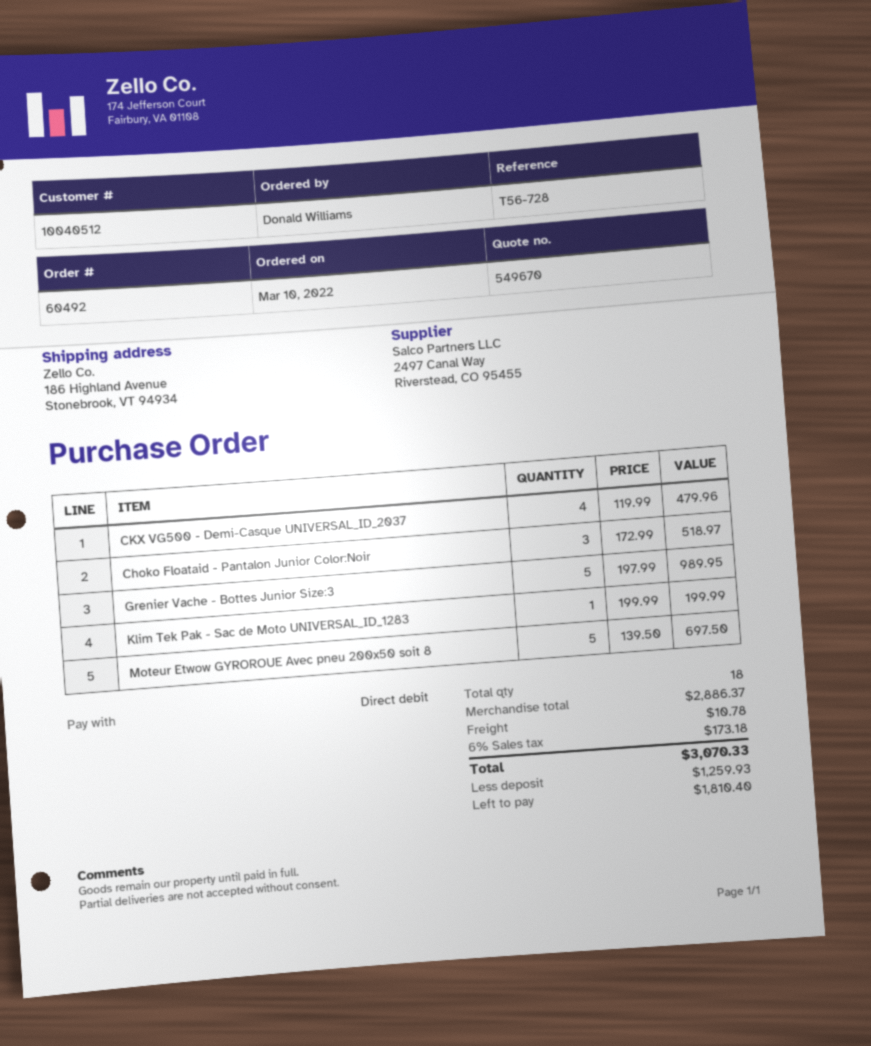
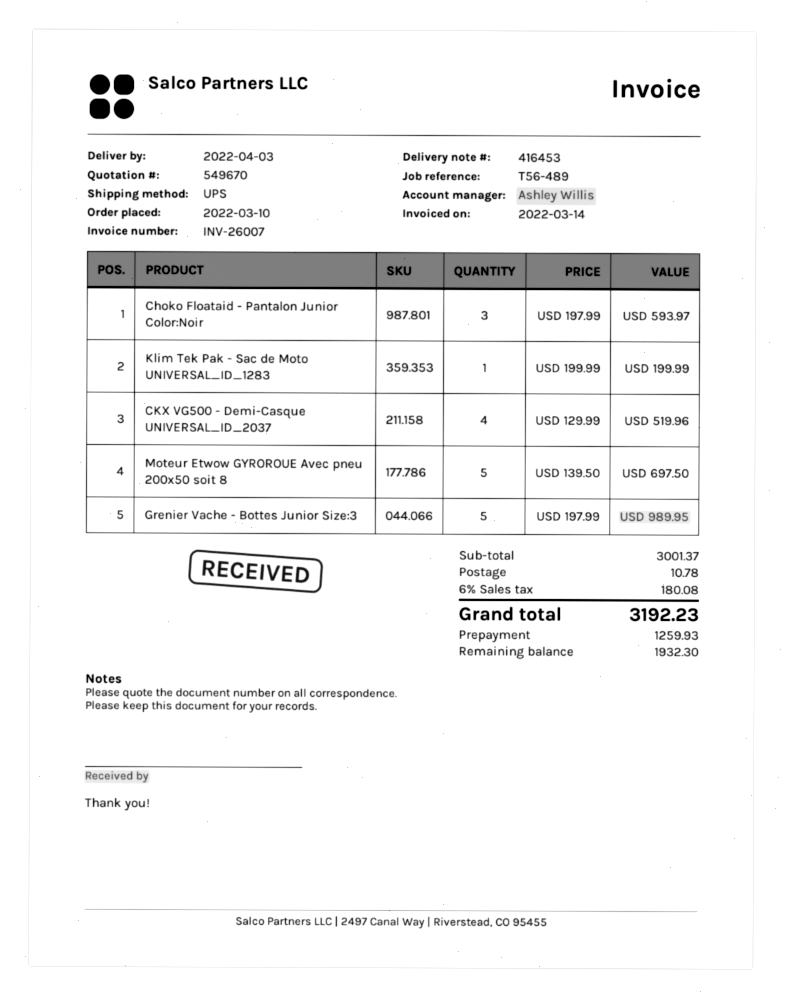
reference: T56-728 -> T56-489
CKX VG500 - Demi-Casque UNIVERSAL_ID_2037: 4 x 119.99 = 479.96 -> 4 x 129.99 = 519.96
Choko Floataid - Pantalon Junior Color:Noir: 3 x 172.99 = 518.97 -> 3 x 197.99 = 593.97
subtotal: 2886.37 -> 3001.37
tax: 6% = 173.18 -> 6% = 180.08
total: 3070.33 -> 3192.23
balance: 1810.40 -> 1932.30

